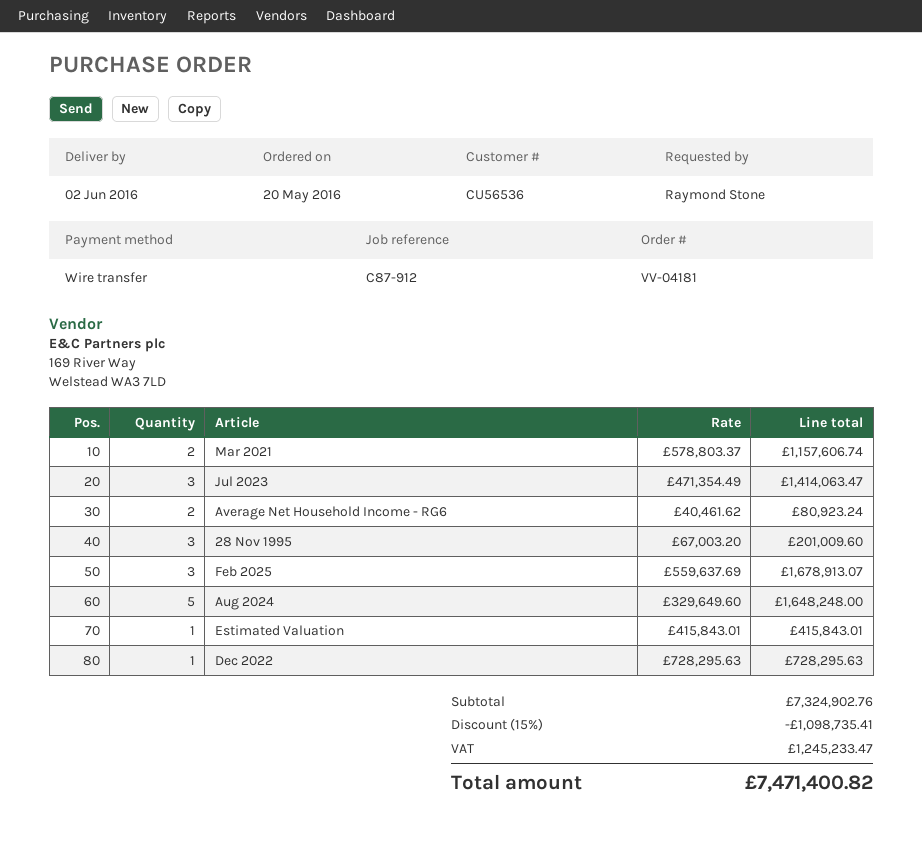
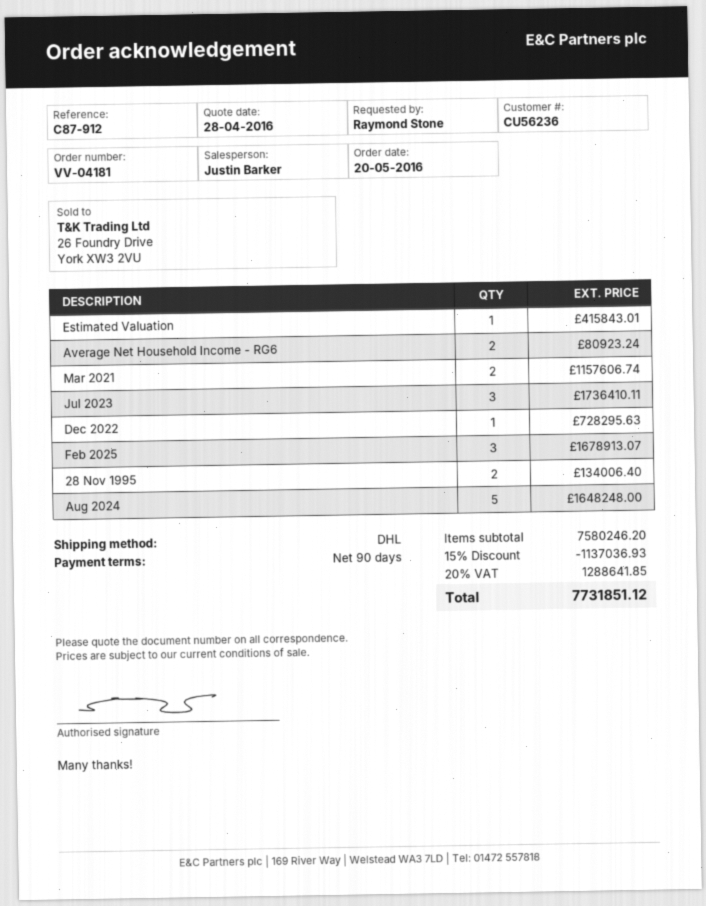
customer number: CU56536 -> CU56236
Jul 2023: 3 for 1414063.47 -> 3 for 1736410.11
28 Nov 1995: 3 for 201009.60 -> 2 for 134006.40
subtotal: 7324902.76 -> 7580246.20
discount: 15% = 1098735.41 -> 15% = 1137036.93
tax: 1245233.47 -> 1288641.85
total: 7471400.82 -> 7731851.12

